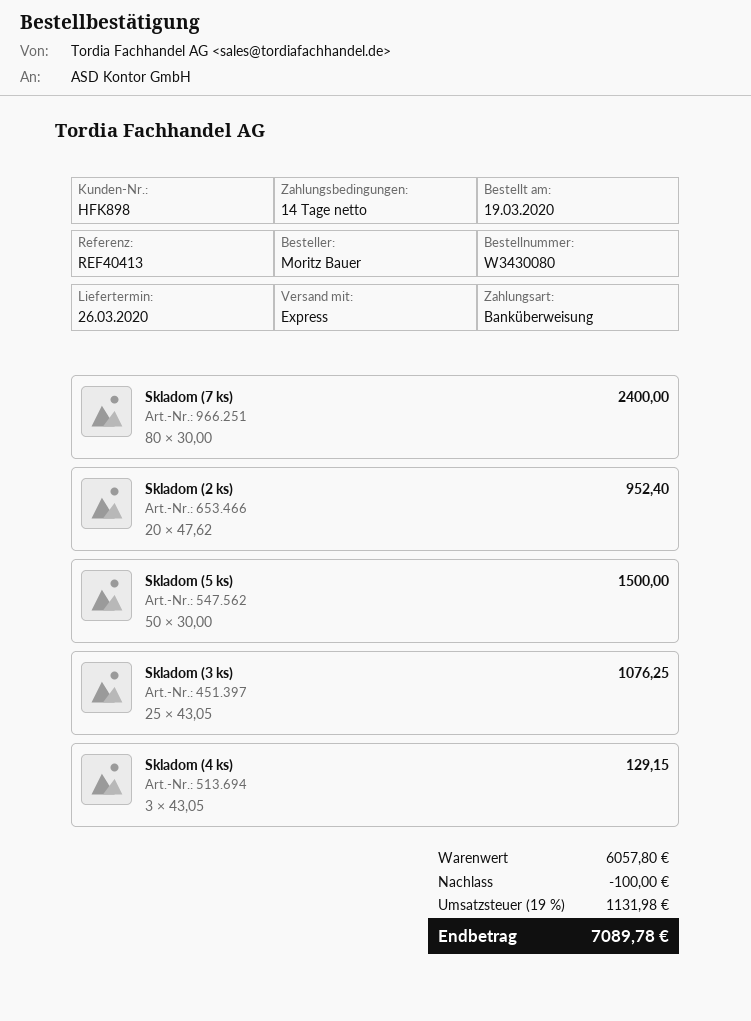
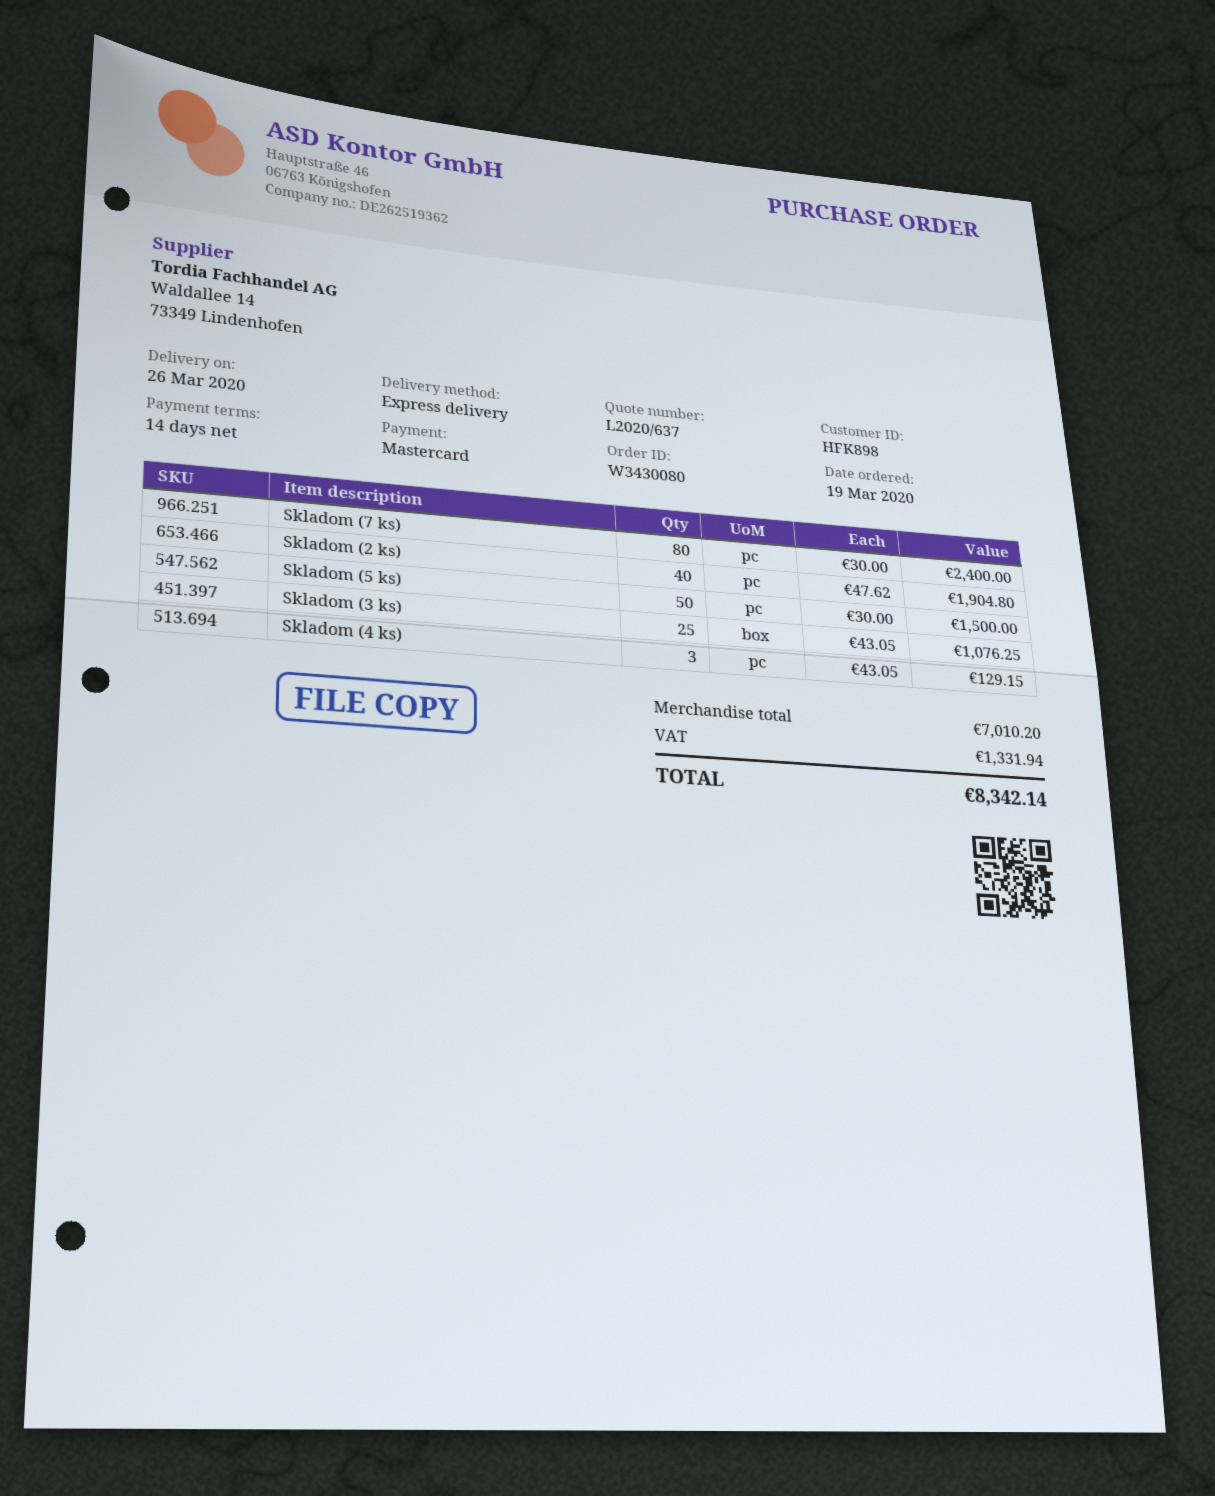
payment method: bank transfer -> Mastercard
Skladom (2 ks): 20 x 47.62 = 952.40 -> 40 x 47.62 = 1904.80
subtotal: 6057.80 -> 7010.20
discount: 100.00 -> none
tax: 1131.98 -> 1331.94
total: 7089.78 -> 8342.14

